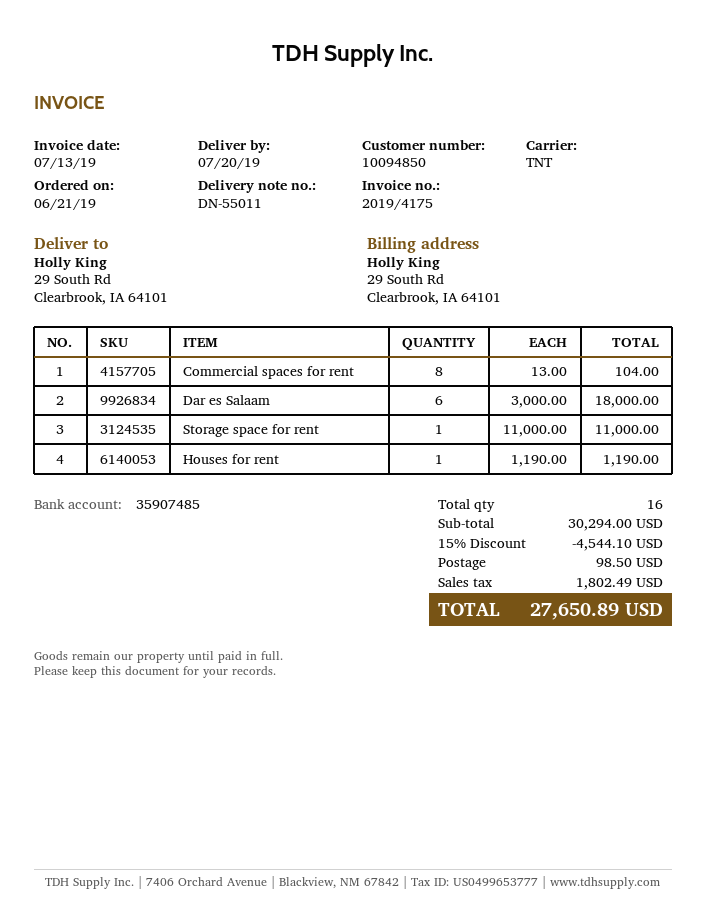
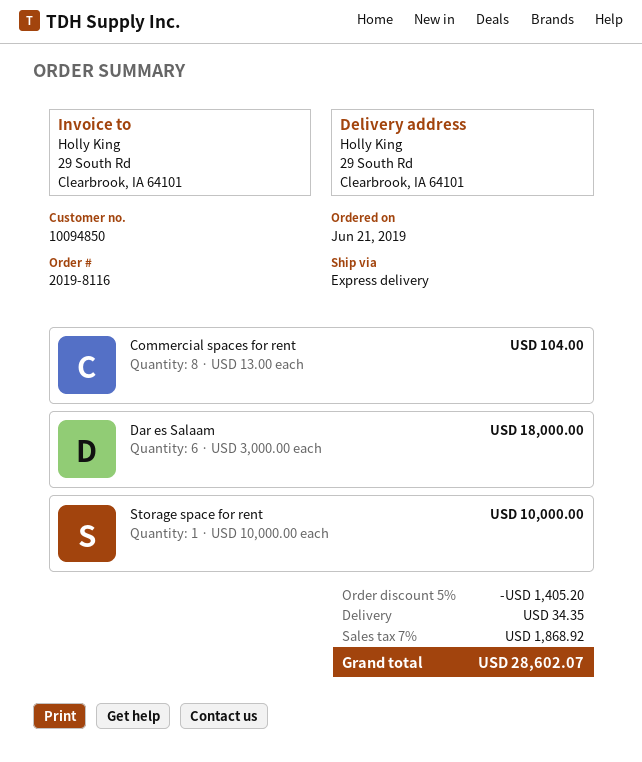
shipping method: TNT -> express
Storage space for rent: 1 x 11000.00 = 11000.00 -> 1 x 10000.00 = 10000.00
Houses for rent: 1 x 1190.00 = 1190.00 -> none
discount: 15% = 4544.10 -> 5% = 1405.20
shipping: 98.50 -> 34.35
tax: 1802.49 -> 1868.92
total: 27650.89 -> 28602.07

